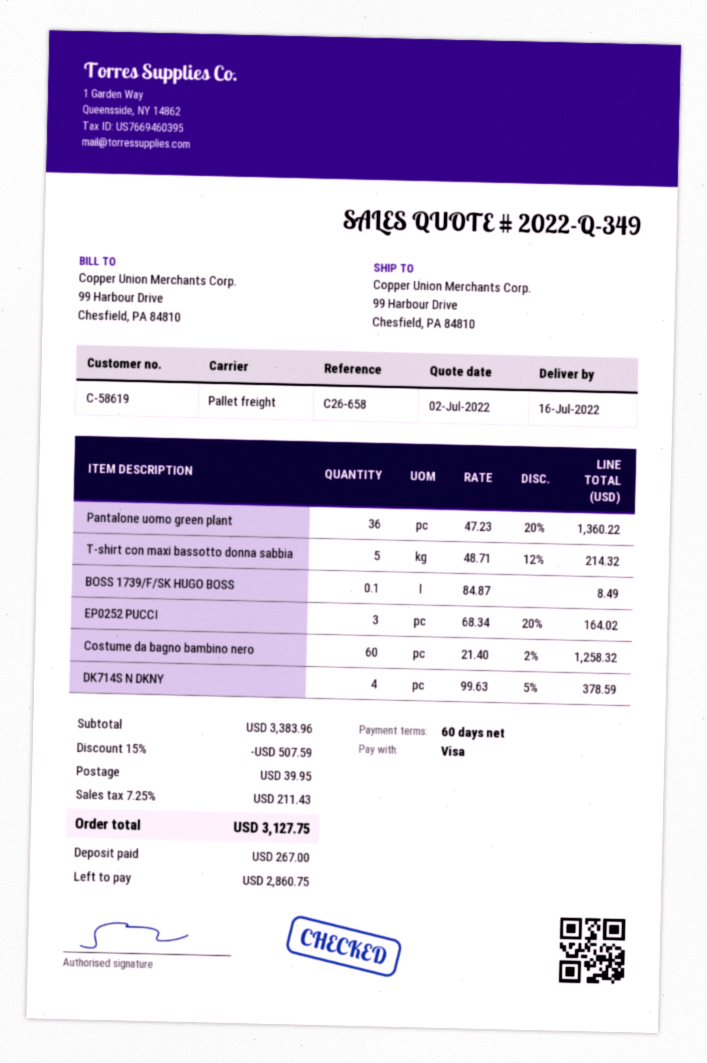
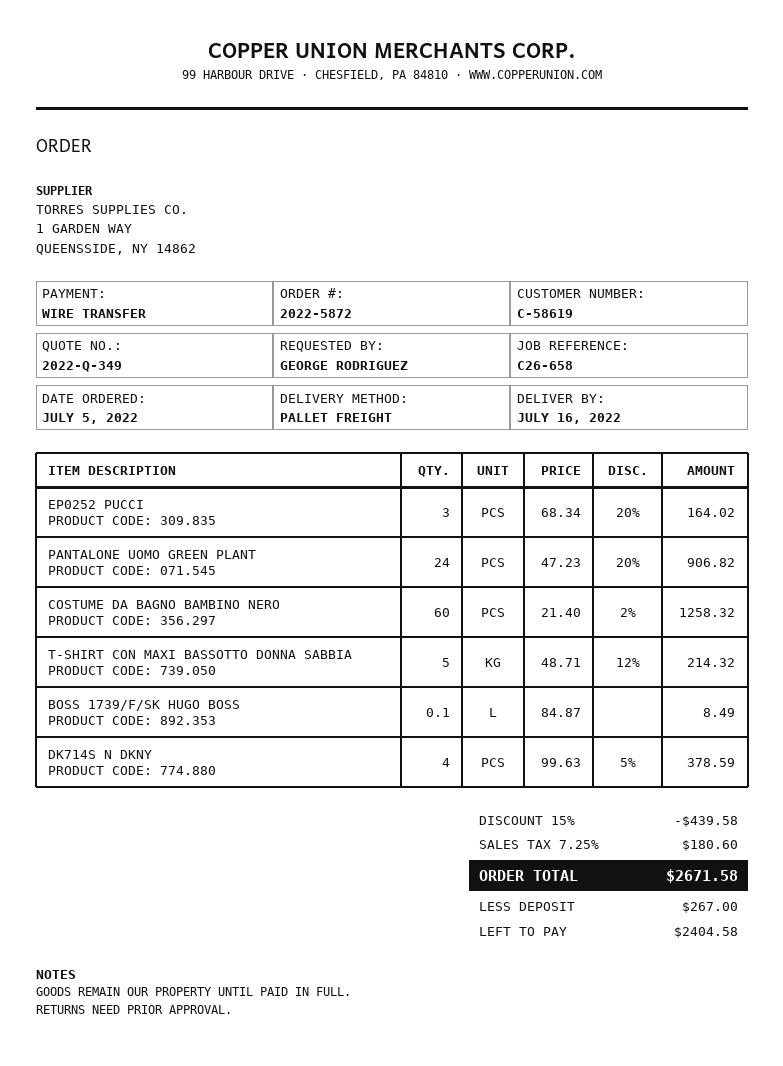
payment method: Visa -> bank transfer
Pantalone uomo green plant: 36 x 47.23 - 20% = 1360.22 -> 24 x 47.23 - 20% = 906.82
discount: 15% = 507.59 -> 15% = 439.58
shipping: 39.95 -> none
tax: 7.25% = 211.43 -> 7.25% = 180.60
total: 3127.75 -> 2671.58
balance: 2860.75 -> 2404.58

